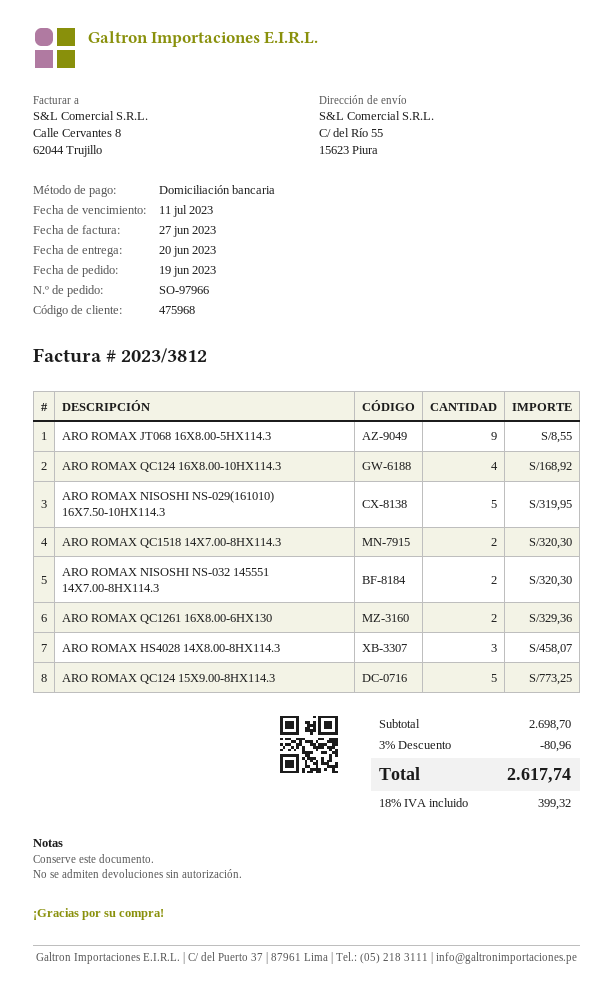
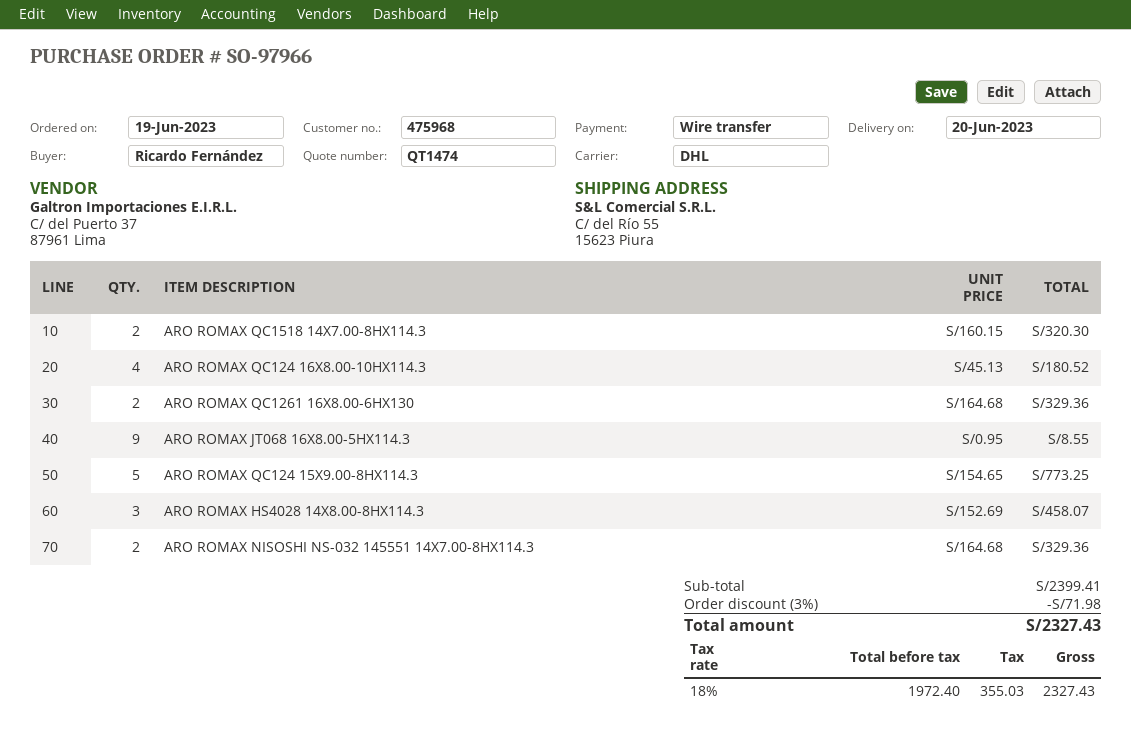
payment method: direct debit -> bank transfer
ARO ROMAX QC124 16X8.00-10HX114.3: 4 for 168.92 -> 4 for 180.52
ARO ROMAX NISOSHI NS-029(161010) 16X7.50-10HX114.3: 5 for 319.95 -> none
ARO ROMAX NISOSHI NS-032 145551 14X7.00-8HX114.3: 2 for 320.30 -> 2 for 329.36
subtotal: 2698.70 -> 2399.41
discount: 3% = 80.96 -> 3% = 71.98
tax: 18% = 399.32 -> 18% = 355.03
total: 2617.74 -> 2327.43

